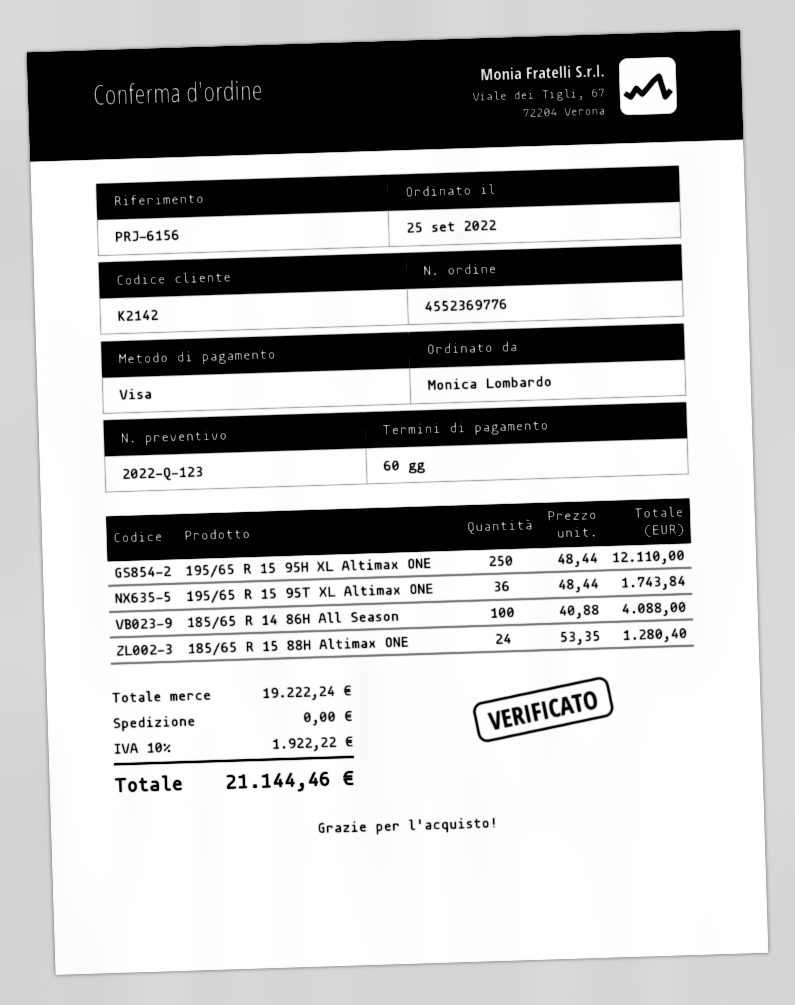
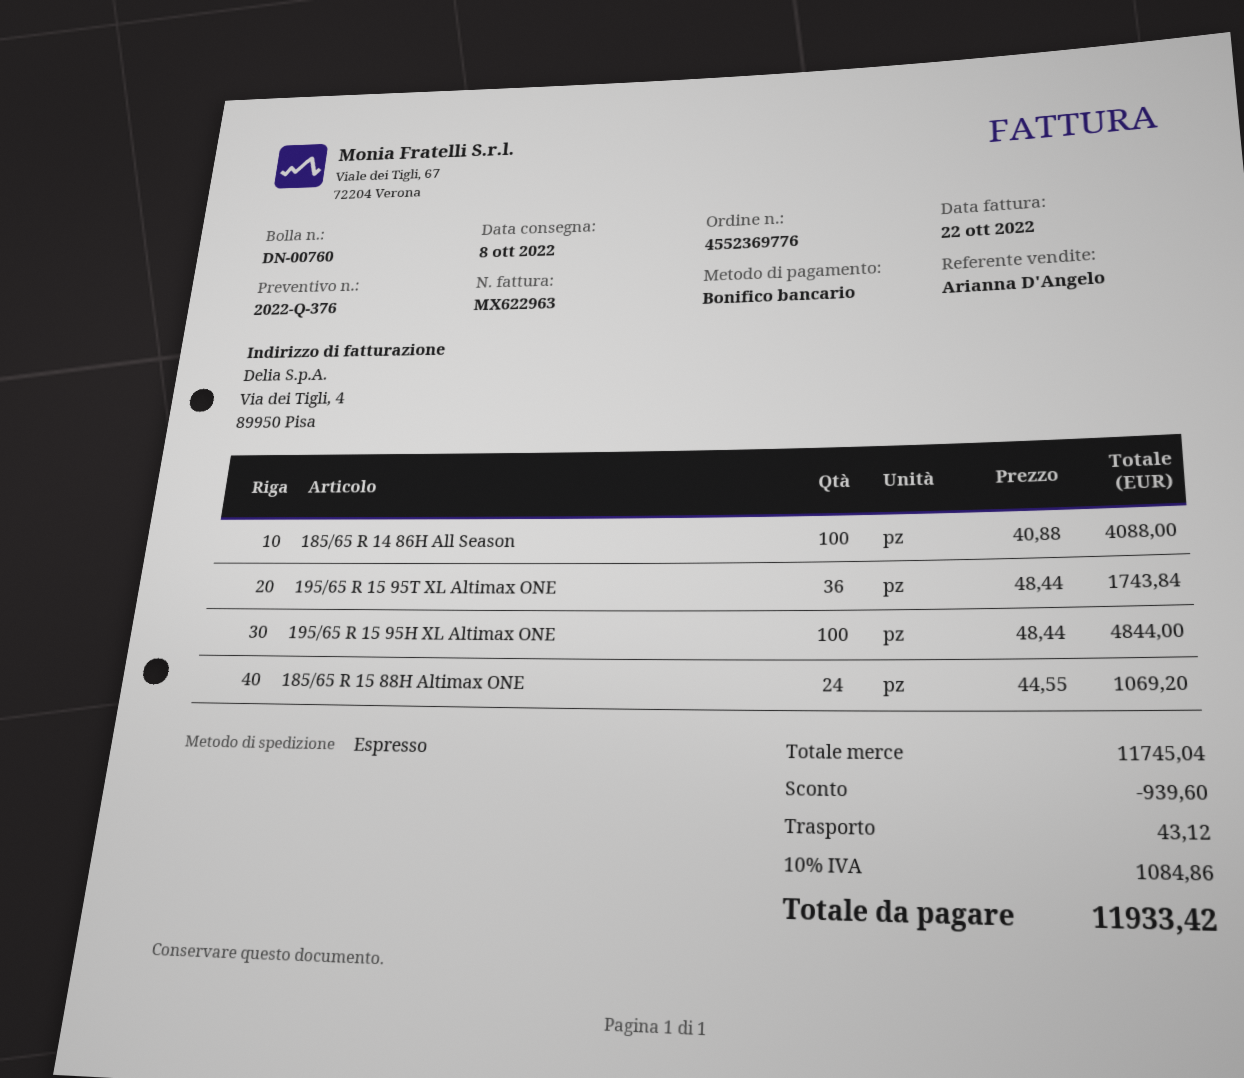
quote number: 2022-Q-123 -> 2022-Q-376
payment method: Visa -> bank transfer
195/65 R 15 95H XL Altimax ONE: 250 x 48.44 = 12110.00 -> 100 x 48.44 = 4844.00
185/65 R 15 88H Altimax ONE: 24 x 53.35 = 1280.40 -> 24 x 44.55 = 1069.20
subtotal: 19222.24 -> 11745.04
discount: none -> 939.60
shipping: 0.00 -> 43.12
tax: 10% = 1922.22 -> 10% = 1084.86
total: 21144.46 -> 11933.42

